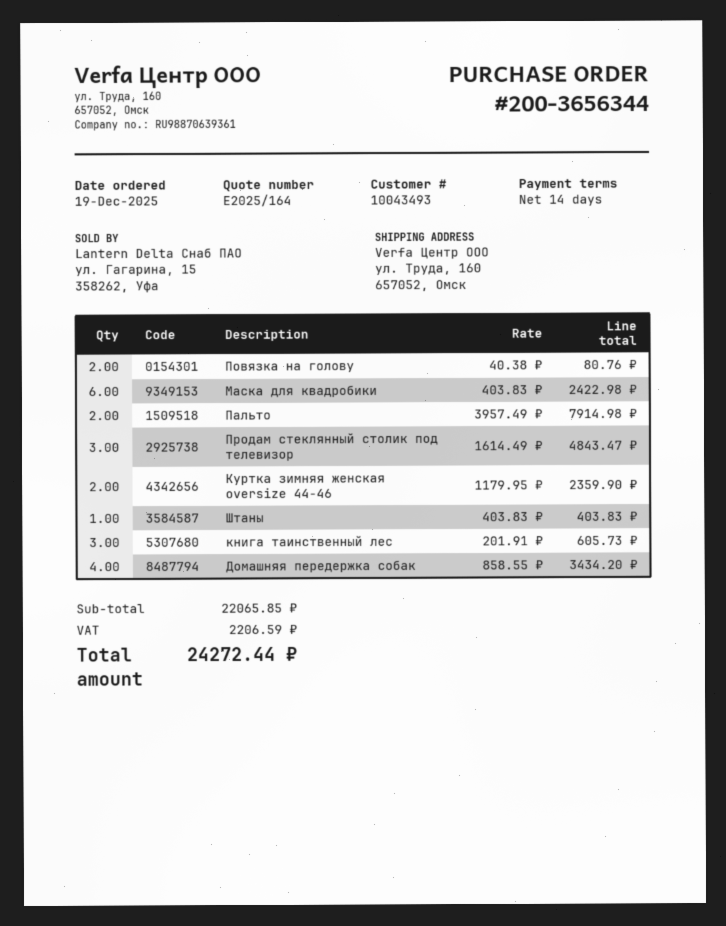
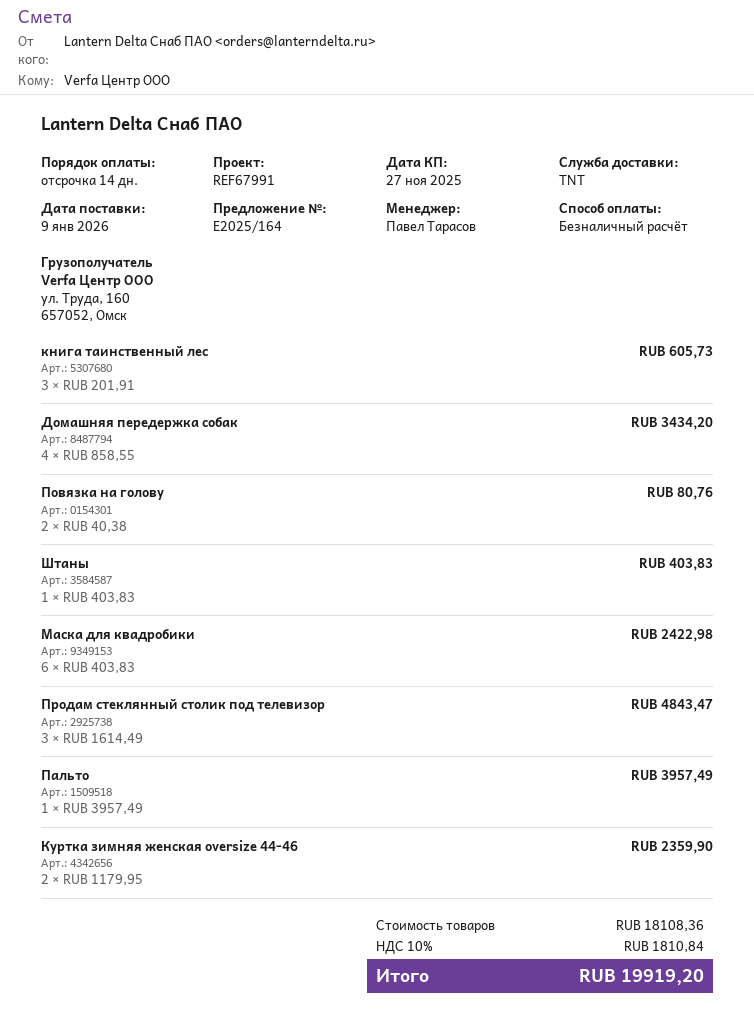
Пальто: 2 x 3957.49 = 7914.98 -> 1 x 3957.49 = 3957.49
subtotal: 22065.85 -> 18108.36
tax: 2206.59 -> 1810.84
total: 24272.44 -> 19919.20

